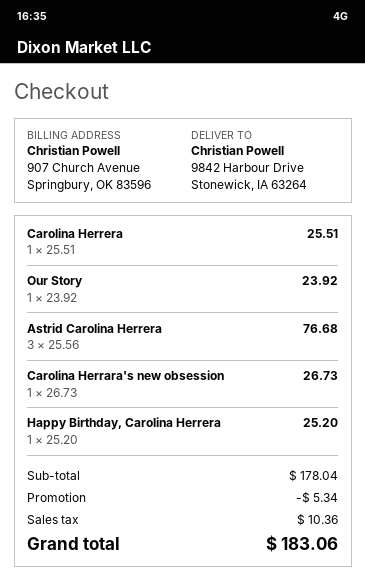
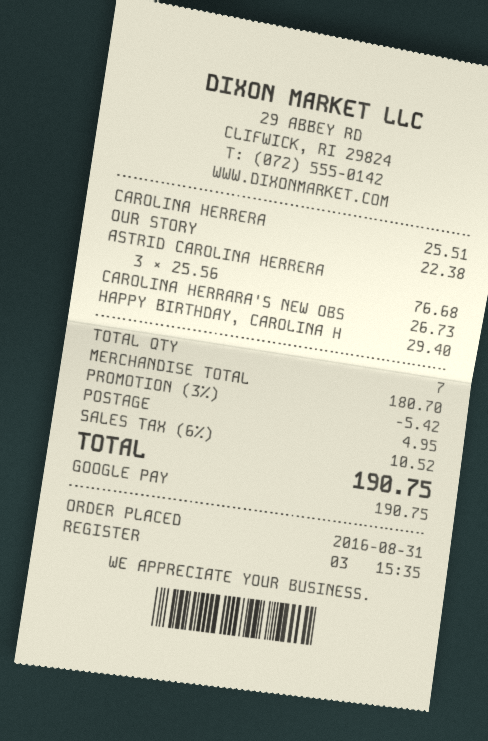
Our Story: 1 x 23.92 = 23.92 -> 1 x 22.38 = 22.38
Happy Birthday, Carolina Herrera: 1 x 25.20 = 25.20 -> 1 x 29.40 = 29.40
subtotal: 178.04 -> 180.70
discount: 5.34 -> 5.42
shipping: none -> 4.95
tax: 10.36 -> 10.52
total: 183.06 -> 190.75

